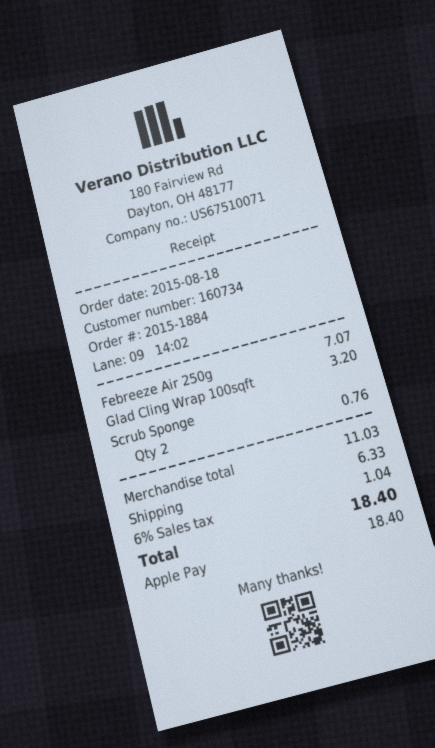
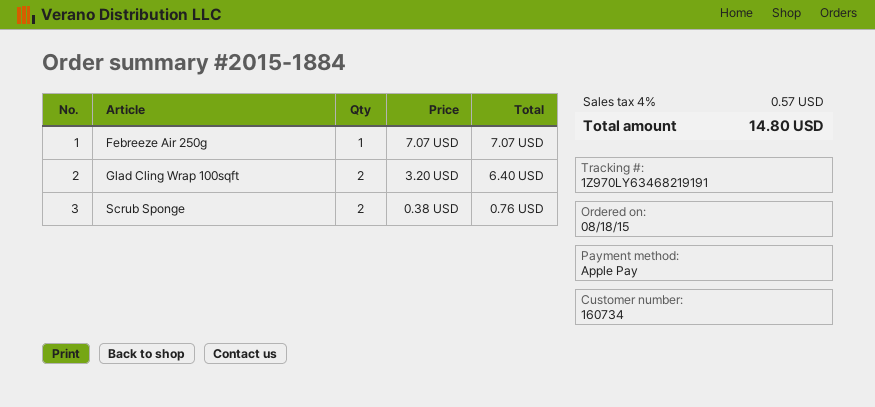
Glad Cling Wrap 100sqft: 1 for 3.20 -> 2 for 6.40
shipping: 6.33 -> none
tax: 6% = 1.04 -> 4% = 0.57
total: 18.40 -> 14.80

